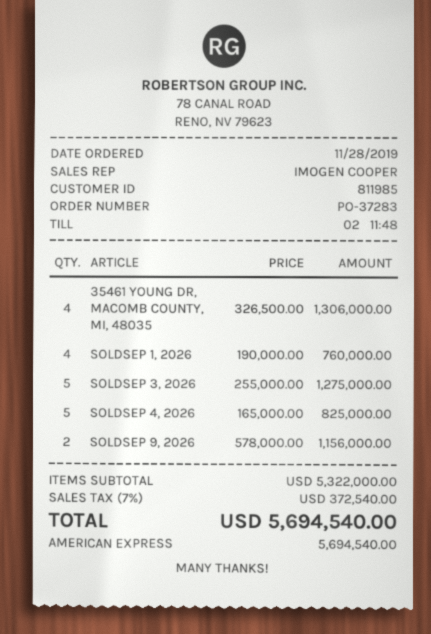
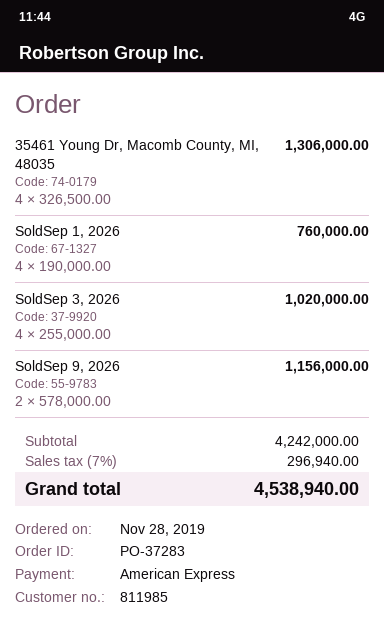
SOLDSEP 3, 2026: 5 x 255000.00 = 1275000.00 -> 4 x 255000.00 = 1020000.00
SOLDSEP 4, 2026: 5 x 165000.00 = 825000.00 -> none
subtotal: 5322000.00 -> 4242000.00
tax: 7% = 372540.00 -> 7% = 296940.00
total: 5694540.00 -> 4538940.00

